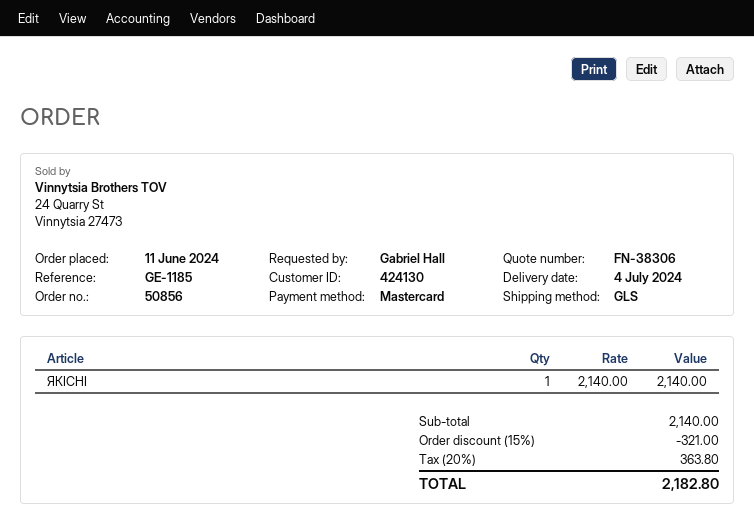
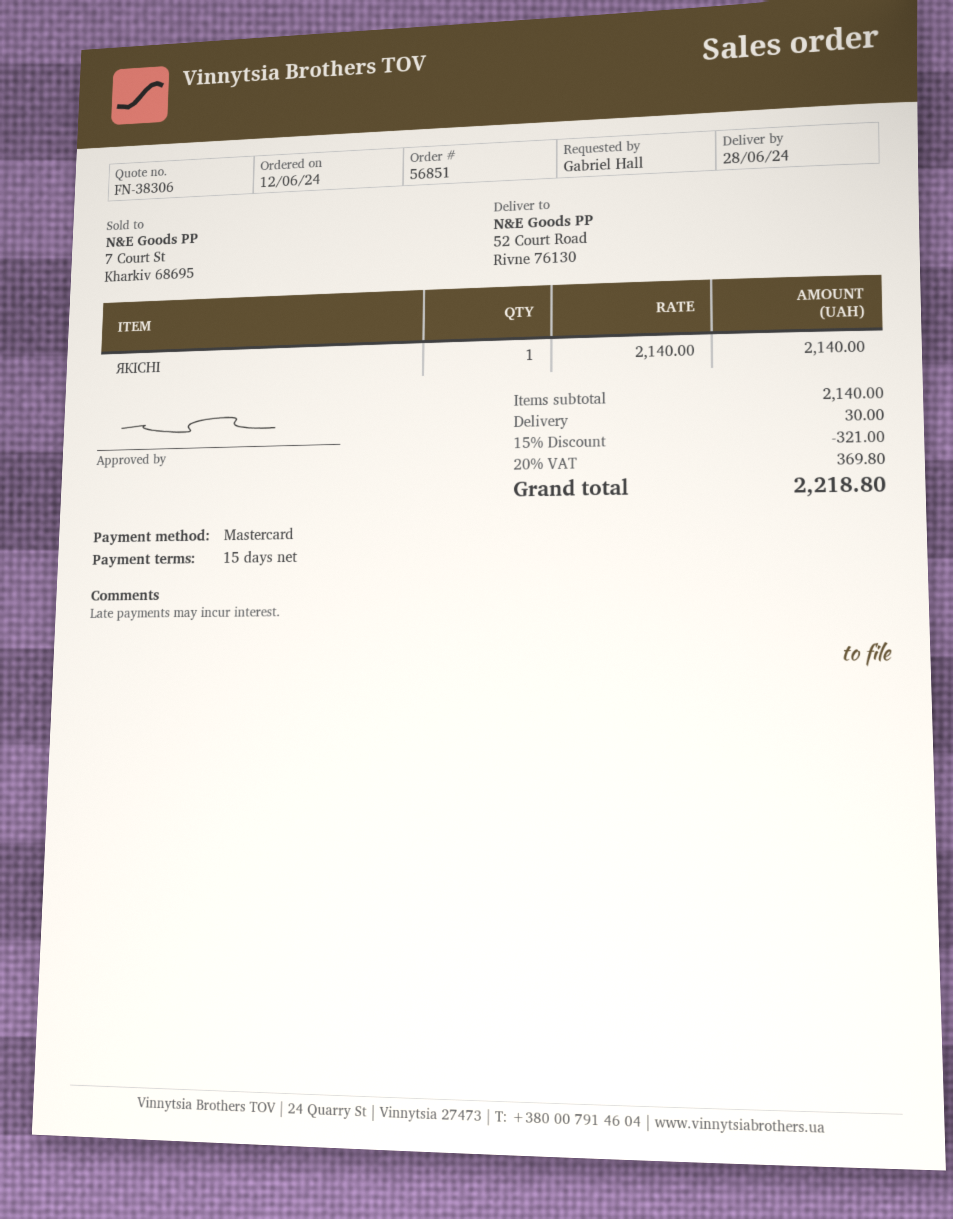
order number: 50856 -> 56851
order date: 2024-06-11 -> 2024-06-12
delivery date: 2024-07-04 -> 2024-06-28
shipping: none -> 30.00
tax: 20% = 363.80 -> 20% = 369.80
total: 2182.80 -> 2218.80

